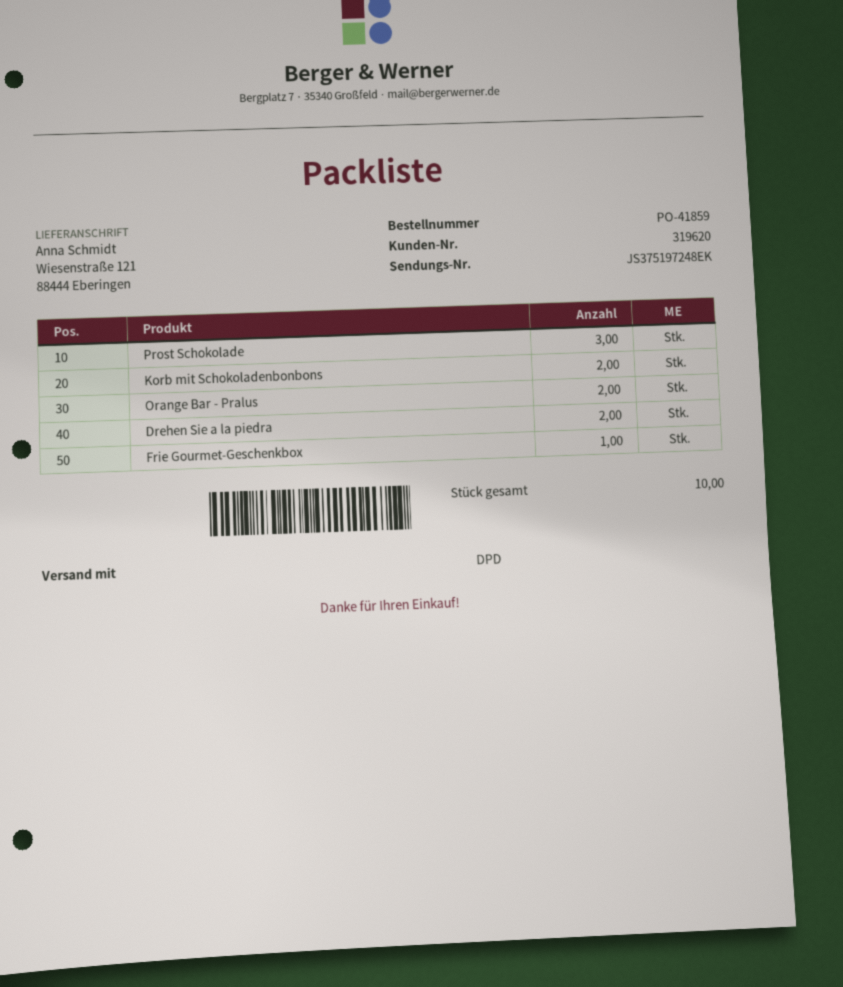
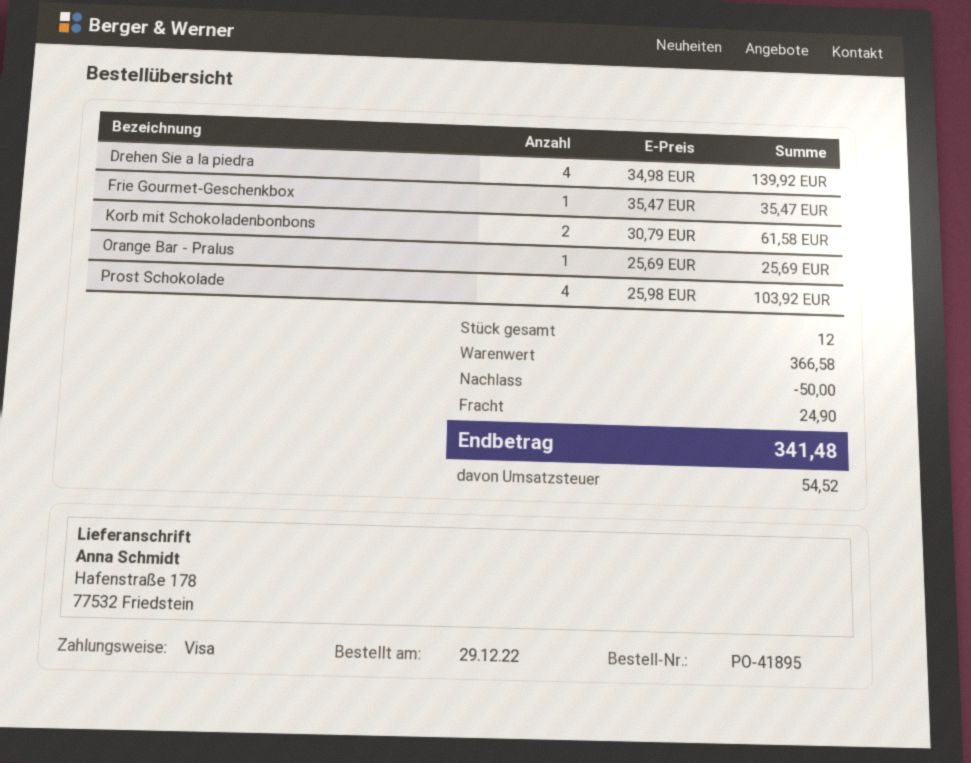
order number: PO-41859 -> PO-41895
ship to: Wiesenstraße 121, 88444 Eberingen -> Hafenstraße 178, 77532 Friedstein
Prost Schokolade: 3 -> 4
Orange Bar - Pralus: 2 -> 1
Drehen Sie a la piedra: 2 -> 4
total quantity: 10 -> 12

